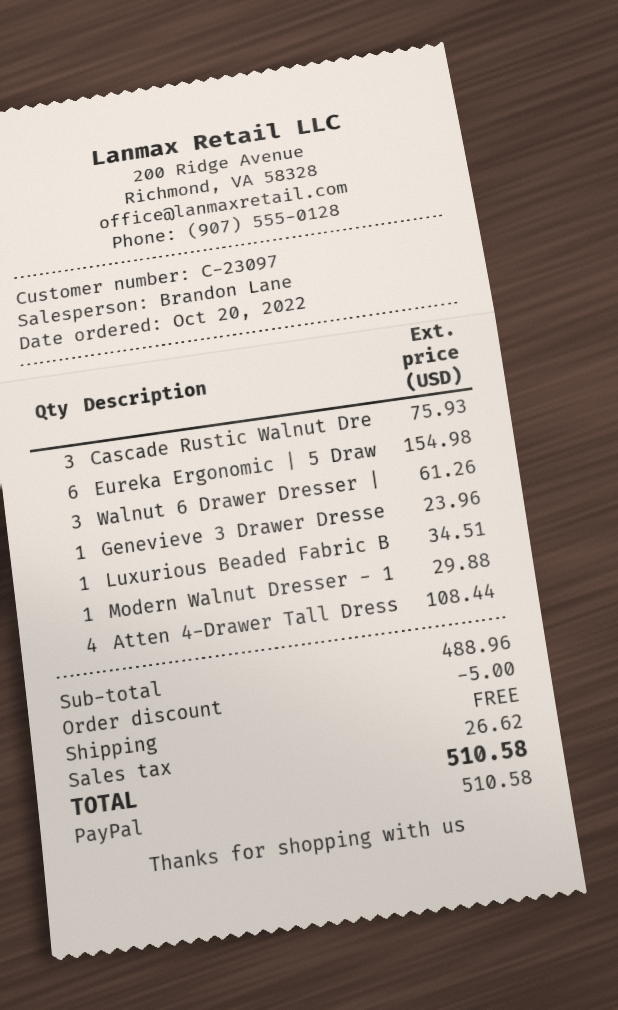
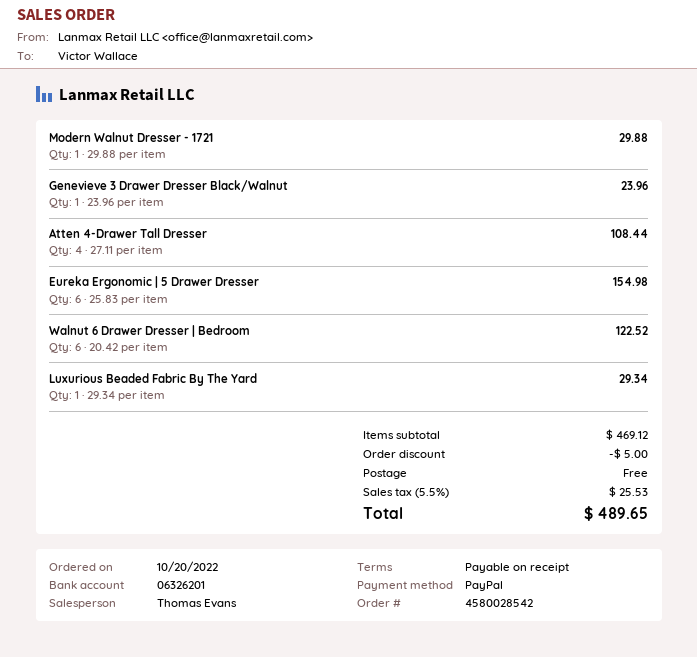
sales rep: Brandon Lane -> Thomas Evans
Cascade Rustic Walnut Dre: 3 for 75.93 -> none
Walnut 6 Drawer Dresser |: 3 for 61.26 -> 6 for 122.52
Luxurious Beaded Fabric B: 1 for 34.51 -> 1 for 29.34
subtotal: 488.96 -> 469.12
tax: 26.62 -> 25.53
total: 510.58 -> 489.65

